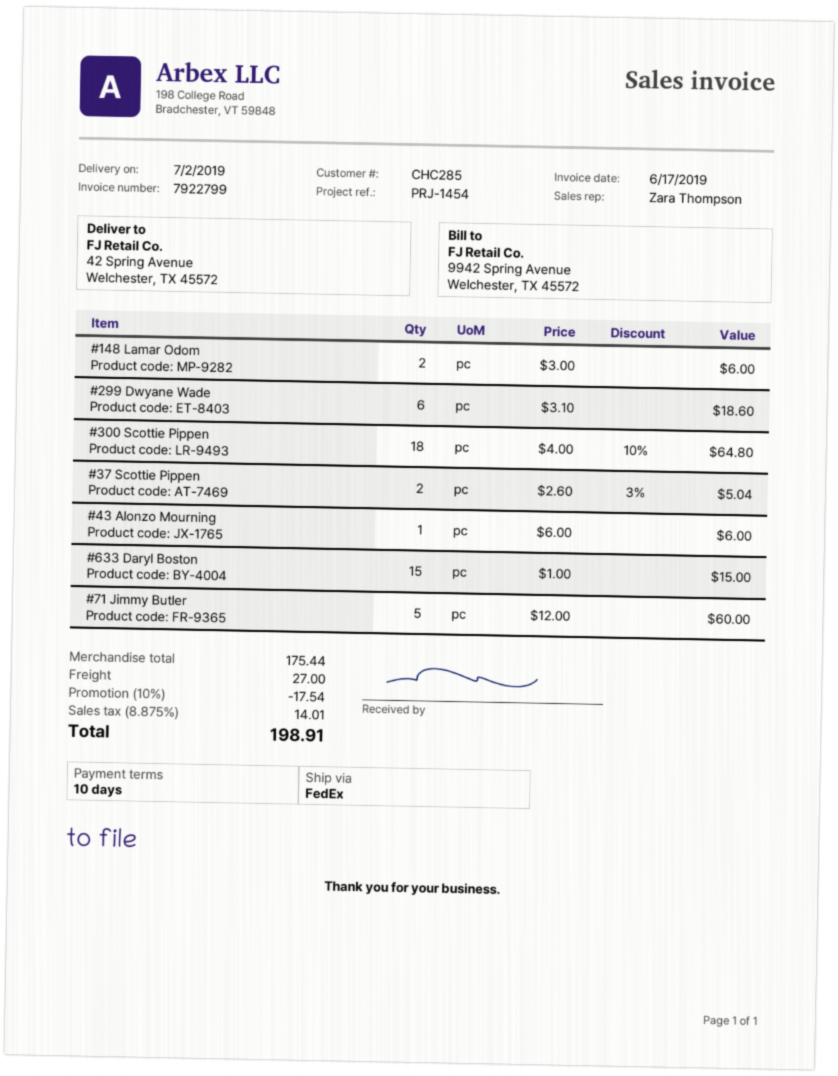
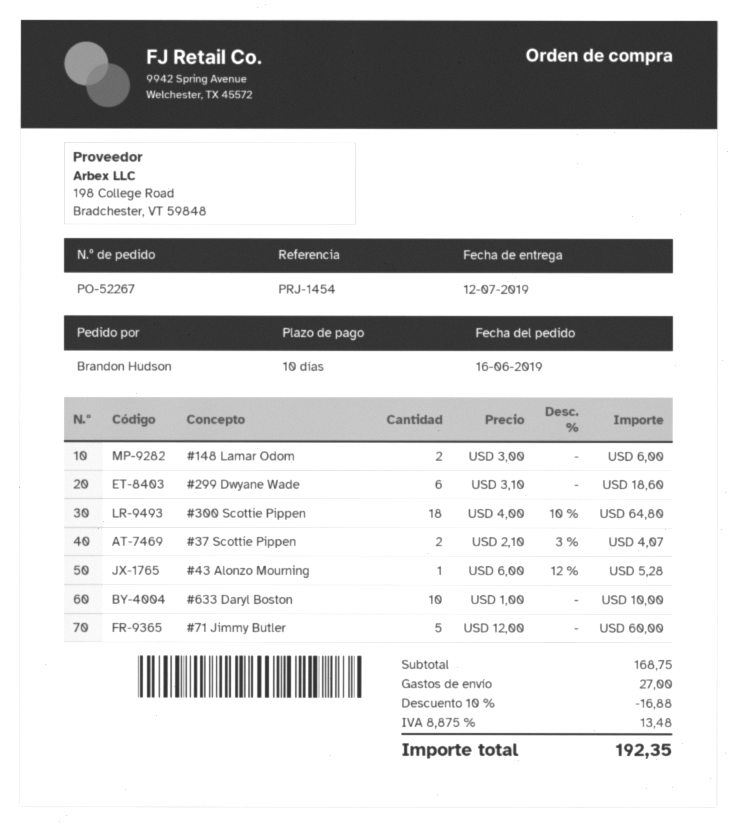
delivery date: 2019-07-02 -> 2019-07-12
#37 Scottie Pippen: 2 x 2.60 - 3% = 5.04 -> 2 x 2.10 - 3% = 4.07
#43 Alonzo Mourning: 1 x 6.00 = 6.00 -> 1 x 6.00 - 12% = 5.28
#633 Daryl Boston: 15 x 1.00 = 15.00 -> 10 x 1.00 = 10.00
subtotal: 175.44 -> 168.75
discount: 10% = 17.54 -> 10% = 16.88
tax: 8.875% = 14.01 -> 8.875% = 13.48
total: 198.91 -> 192.35

